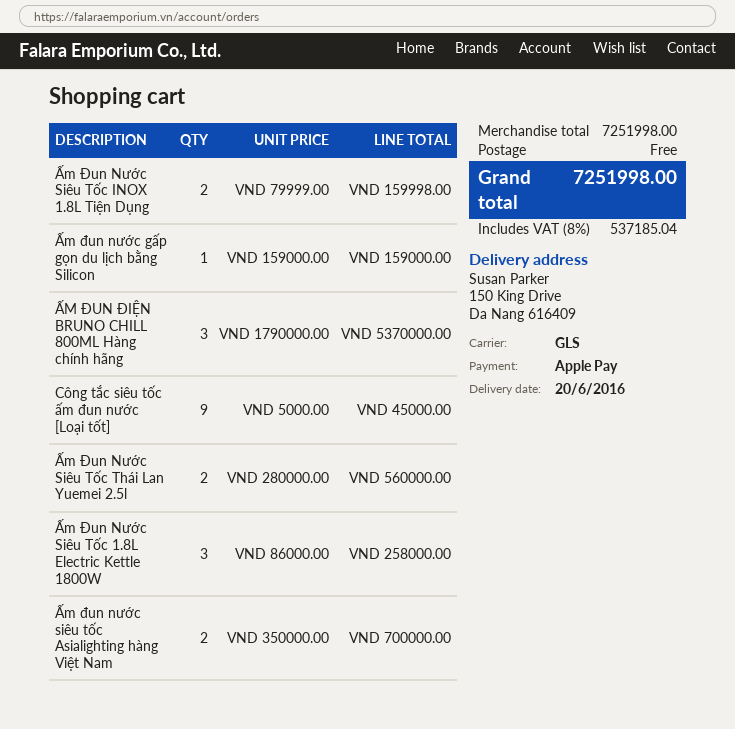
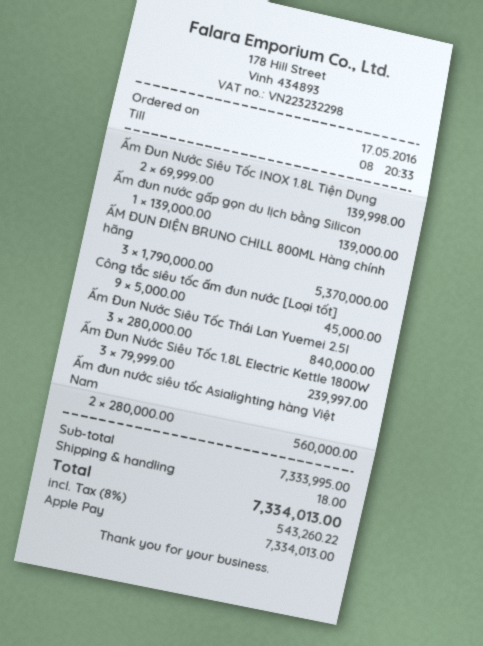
Ấm Đun Nước Siêu Tốc INOX 1.8L Tiện Dụng: 2 x 79999.00 = 159998.00 -> 2 x 69999.00 = 139998.00
Ấm đun nước gấp gọn du lịch bằng Silicon: 1 x 159000.00 = 159000.00 -> 1 x 139000.00 = 139000.00
Ấm Đun Nước Siêu Tốc Thái Lan Yuemei 2.5l: 2 x 280000.00 = 560000.00 -> 3 x 280000.00 = 840000.00
Ấm Đun Nước Siêu Tốc 1.8L Electric Kettle 1800W: 3 x 86000.00 = 258000.00 -> 3 x 79999.00 = 239997.00
Ấm đun nước siêu tốc Asialighting hàng Việt Nam: 2 x 350000.00 = 700000.00 -> 2 x 280000.00 = 560000.00
subtotal: 7251998.00 -> 7333995.00
shipping: 0.00 -> 18.00
tax: 8% = 537185.04 -> 8% = 543260.22
total: 7251998.00 -> 7334013.00

